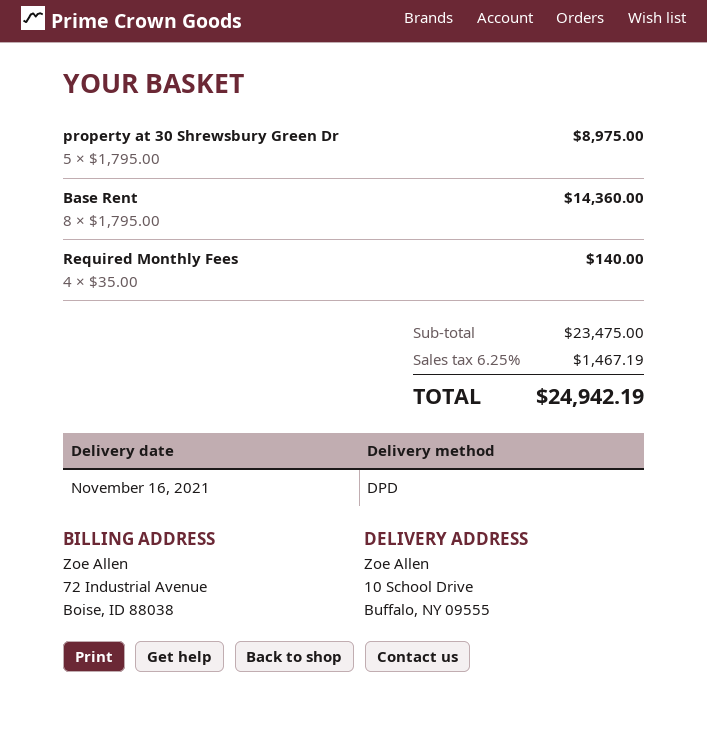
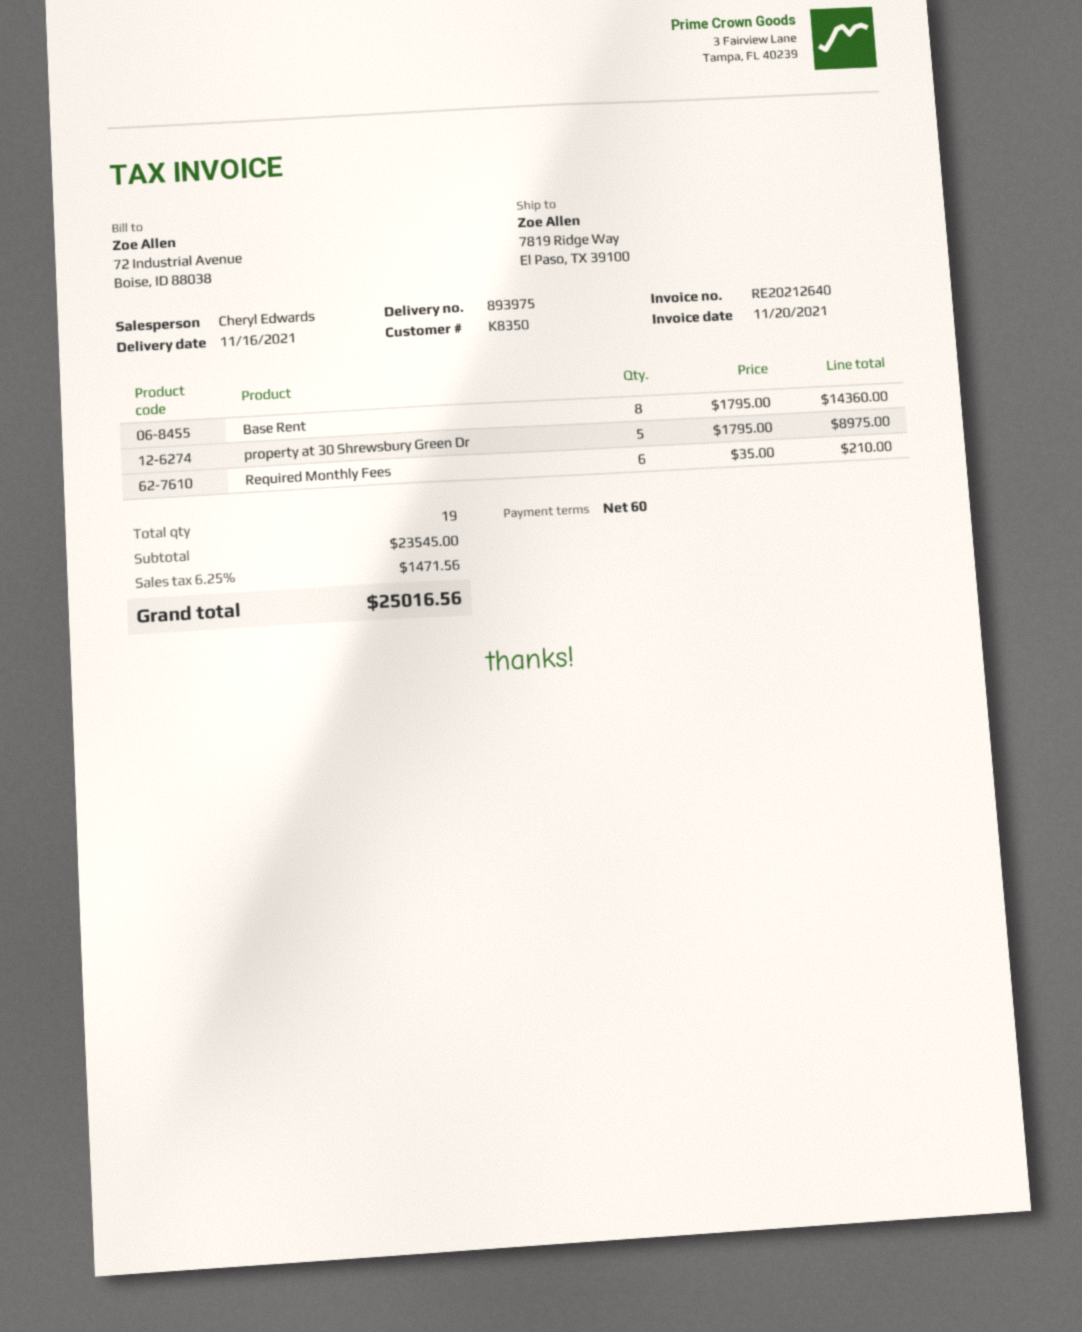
ship to: 10 School Drive, Buffalo, NY 09555 -> 7819 Ridge Way, El Paso, TX 39100
Required Monthly Fees: 4 x 35.00 = 140.00 -> 6 x 35.00 = 210.00
subtotal: 23475.00 -> 23545.00
tax: 6.25% = 1467.19 -> 6.25% = 1471.56
total: 24942.19 -> 25016.56

